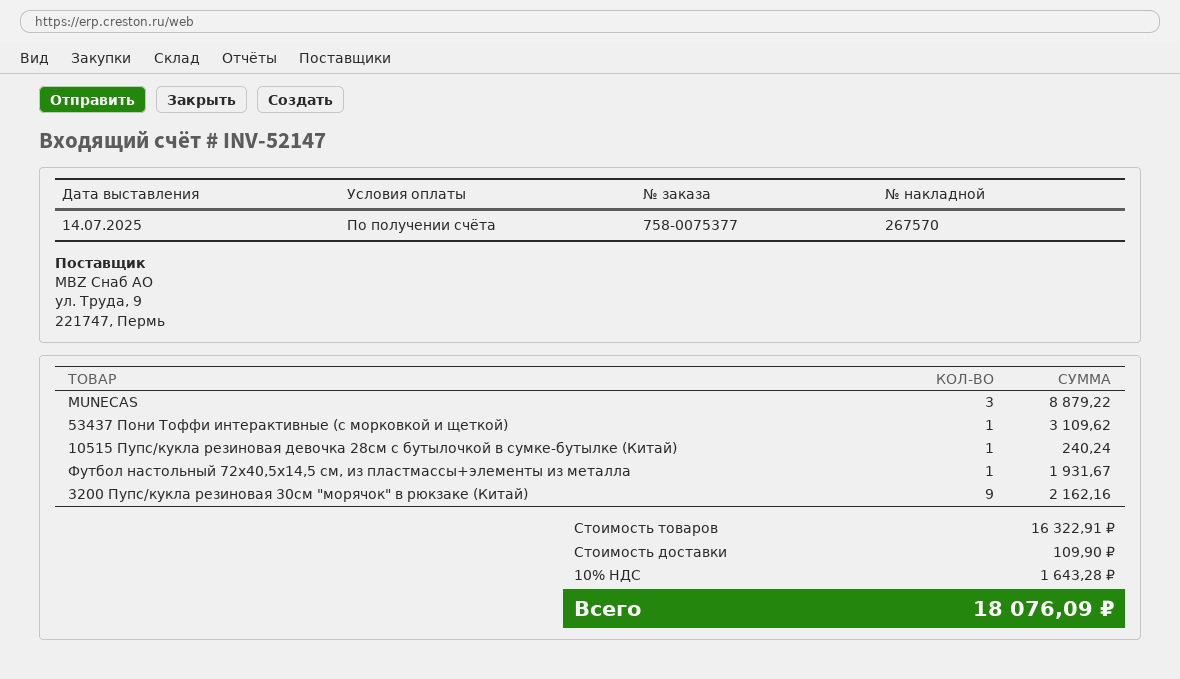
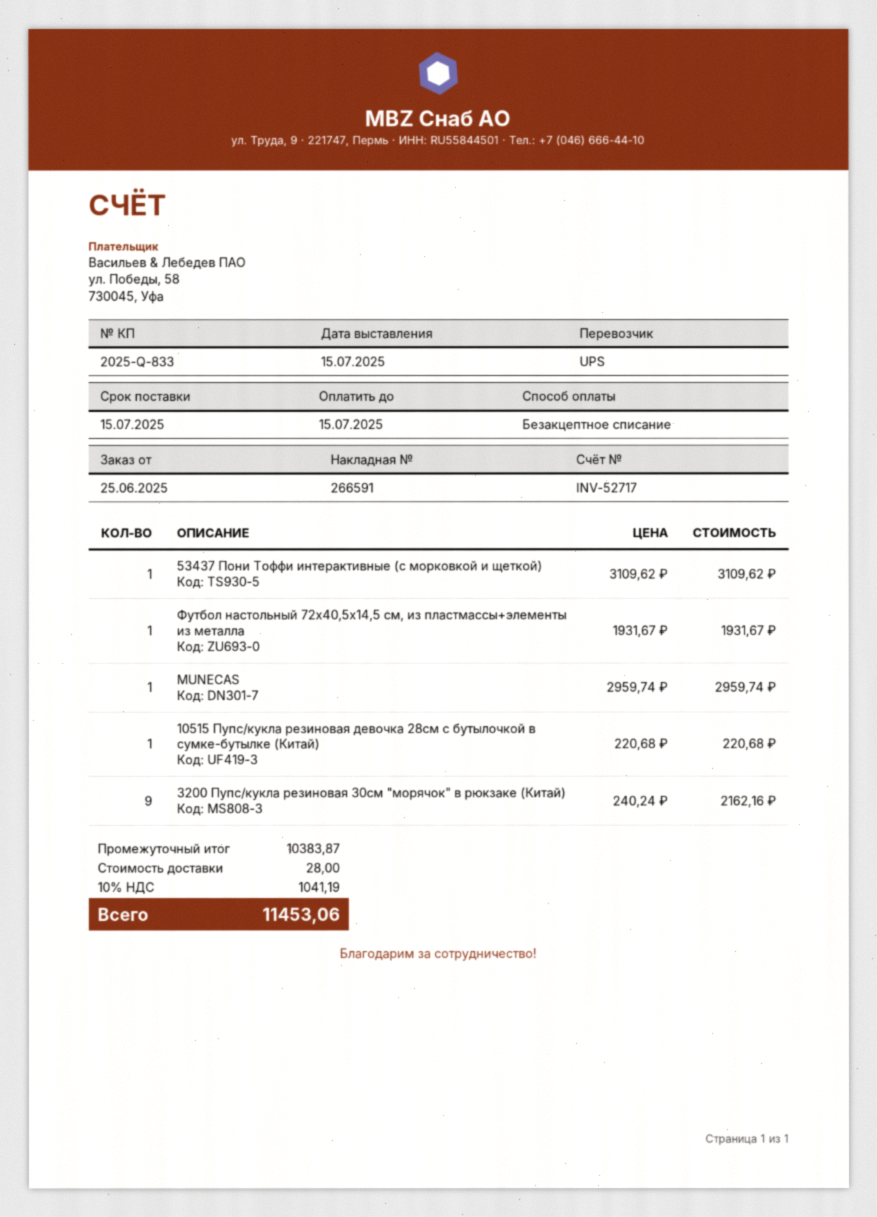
delivery note number: 267570 -> 266591
invoice number: INV-52147 -> INV-52717
invoice date: 2025-07-14 -> 2025-07-15
MUNECAS: 3 for 8879.22 -> 1 for 2959.74
10515 Пупс/кукла резиновая девочка 28см с бутылочкой в сумке-бутылке (Китай): 1 for 240.24 -> 1 for 220.68
subtotal: 16322.91 -> 10383.87
shipping: 109.90 -> 28.00
tax: 10% = 1643.28 -> 10% = 1041.19
total: 18076.09 -> 11453.06

